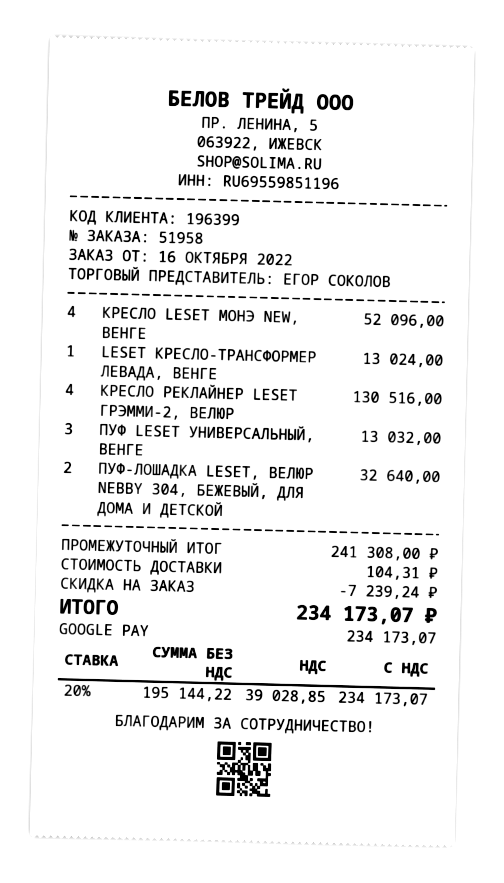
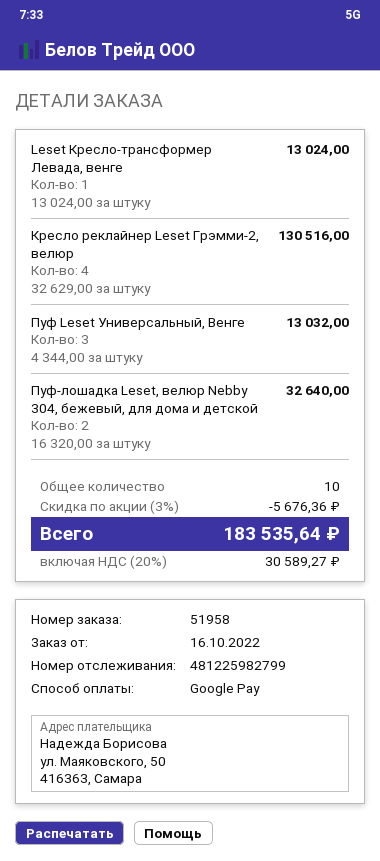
КРЕСЛО LESET МОНЭ NEW, ВЕНГЕ: 4 for 52096.00 -> none
discount: 7239.24 -> 5676.36
shipping: 104.31 -> none
tax: 20% = 39028.85 -> 20% = 30589.27
total: 234173.07 -> 183535.64

